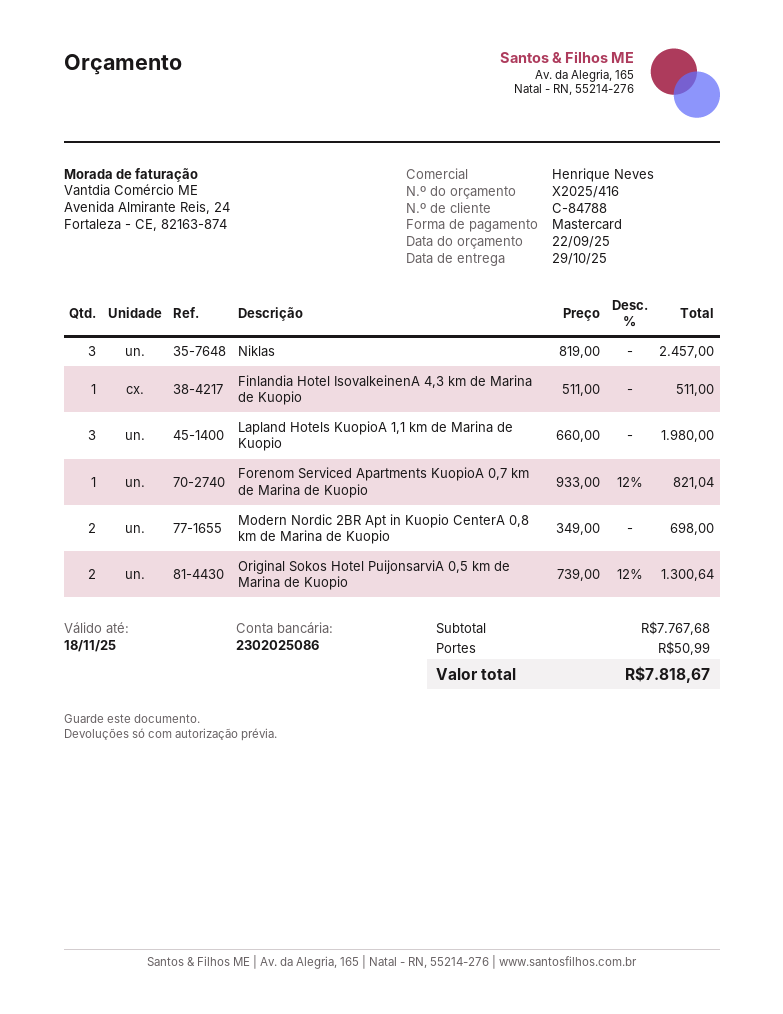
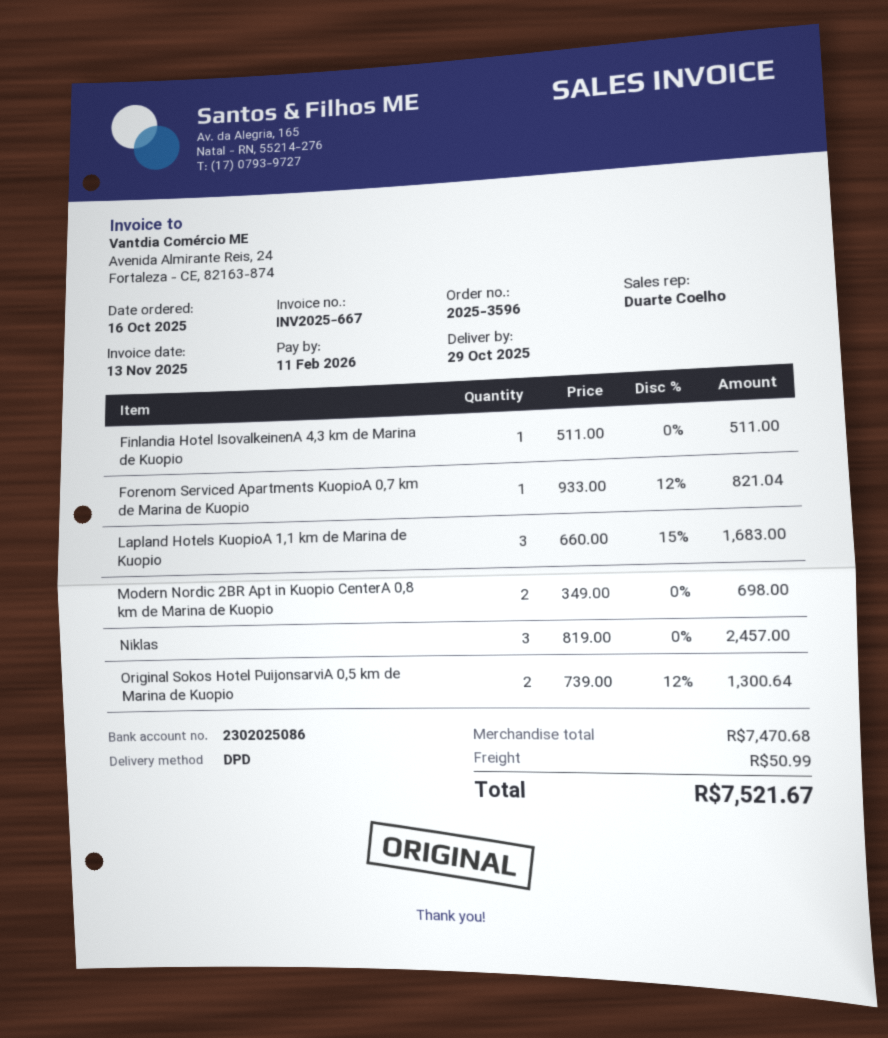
sales rep: Henrique Neves -> Duarte Coelho
Lapland Hotels KuopioA 1,1 km de Marina de Kuopio: 3 x 660.00 = 1980.00 -> 3 x 660.00 - 15% = 1683.00
subtotal: 7767.68 -> 7470.68
total: 7818.67 -> 7521.67

